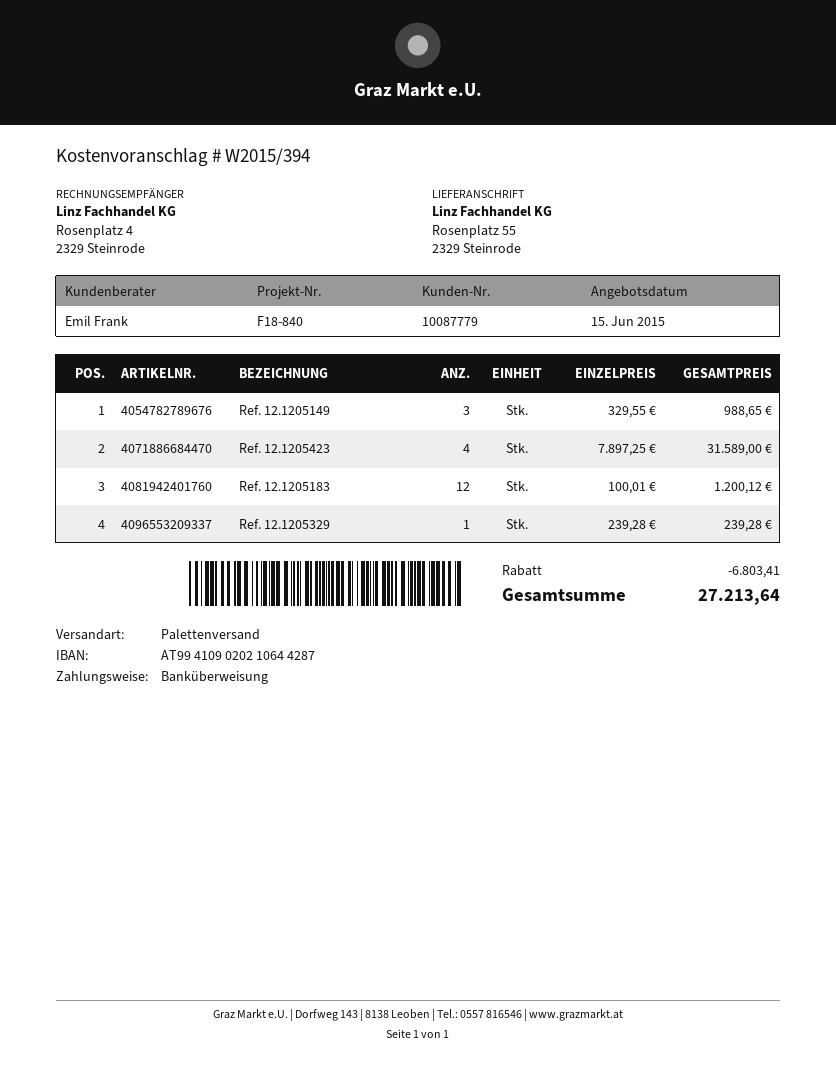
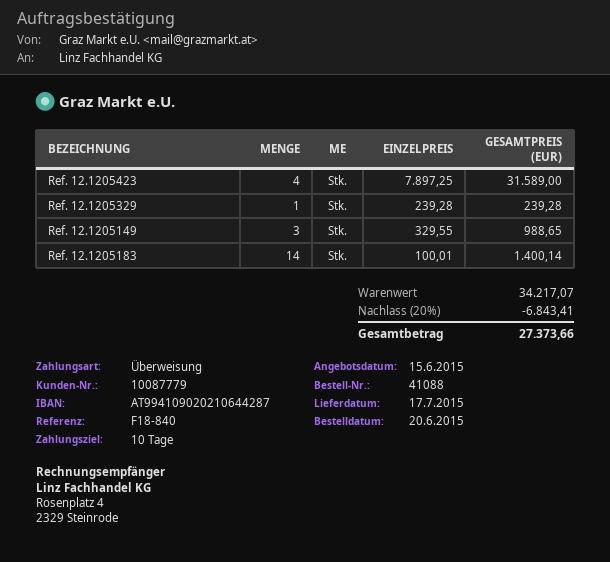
Ref. 12.1205183: 12 x 100.01 = 1200.12 -> 14 x 100.01 = 1400.14
discount: 6803.41 -> 6843.41
total: 27213.64 -> 27373.66

